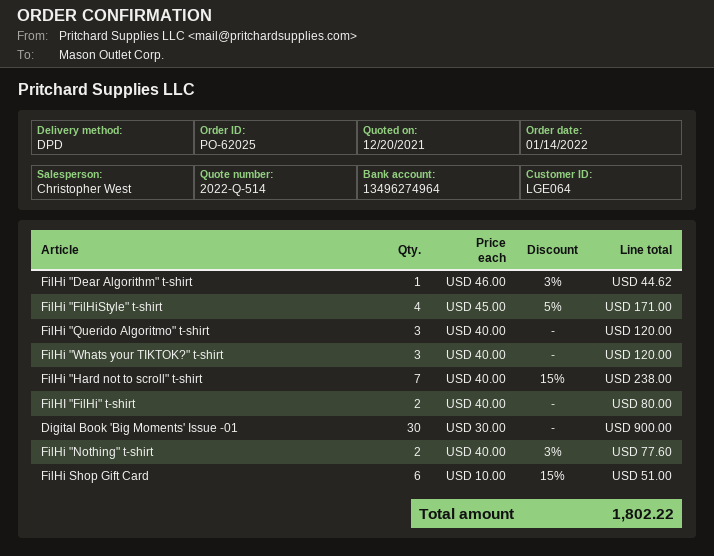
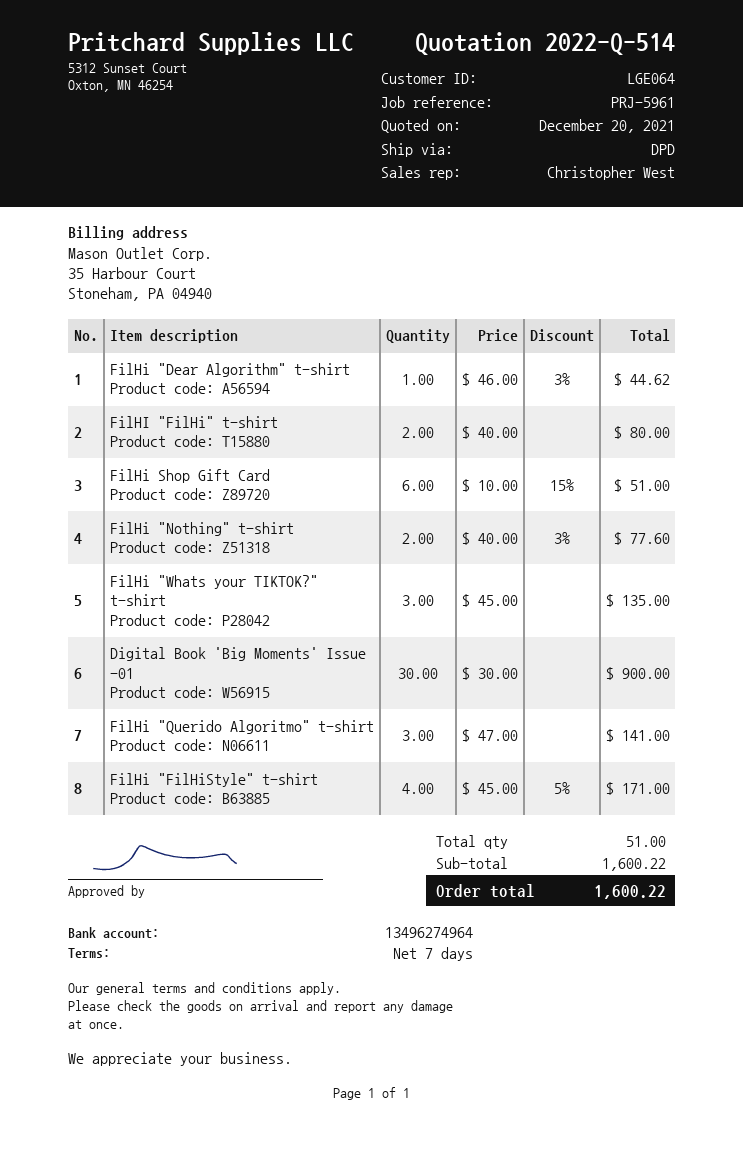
FilHi "Querido Algoritmo" t-shirt: 3 x 40.00 = 120.00 -> 3 x 47.00 = 141.00
FilHi "Whats your TIKTOK?" t-shirt: 3 x 40.00 = 120.00 -> 3 x 45.00 = 135.00
FilHi "Hard not to scroll" t-shirt: 7 x 40.00 - 15% = 238.00 -> none
total: 1802.22 -> 1600.22

